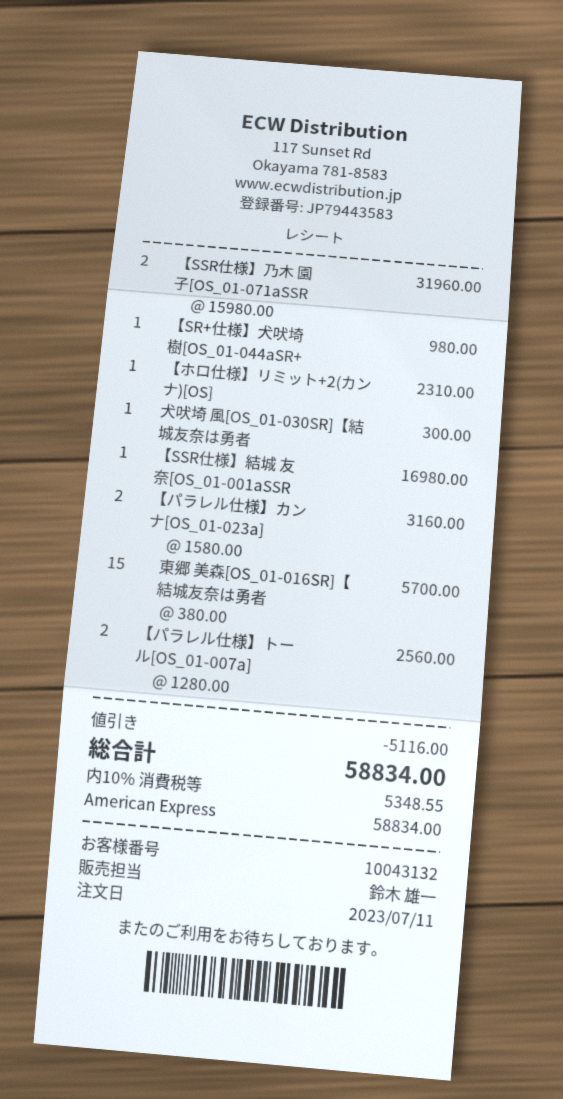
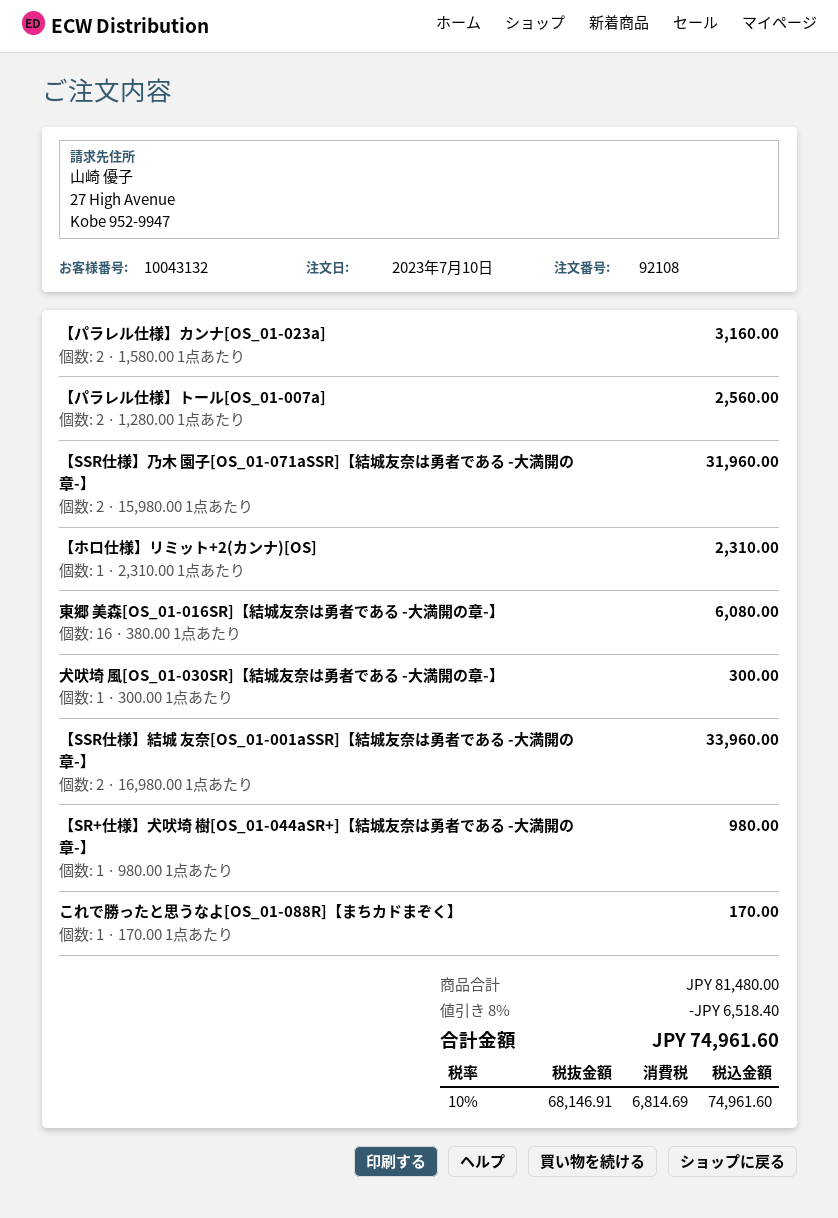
order date: 2023-07-11 -> 2023-07-10
【SSR仕様】結城 友奈[OS_01-001aSSR: 1 x 16980.00 = 16980.00 -> 2 x 16980.00 = 33960.00
東郷 美森[OS_01-016SR]【結城友奈は勇者: 15 x 380.00 = 5700.00 -> 16 x 380.00 = 6080.00
これで勝ったと思うなよ[OS_01-088R]【まちカドまぞく】: none -> 1 x 170.00 = 170.00
discount: 5116.00 -> 6518.40
tax: 10% = 5348.55 -> 10% = 6814.69
total: 58834.00 -> 74961.60

